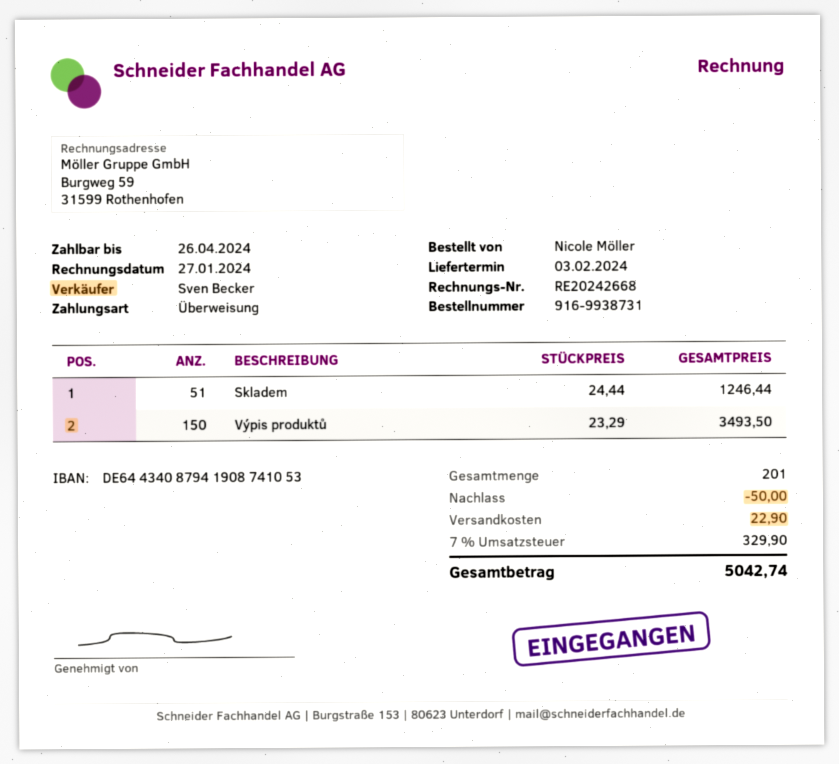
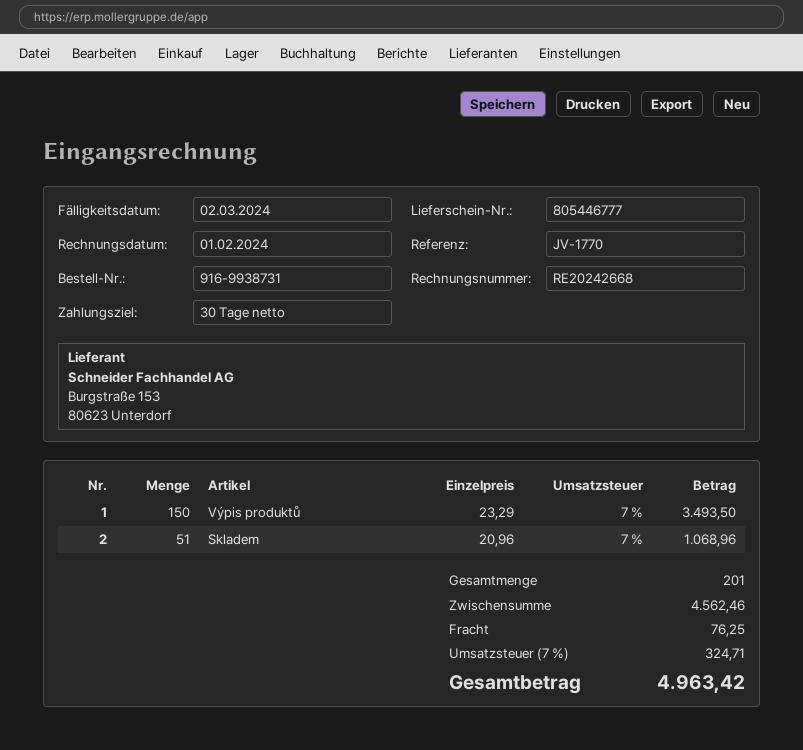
invoice date: 2024-01-27 -> 2024-02-01
due date: 2024-04-26 -> 2024-03-02
Skladem: 51 x 24.44 = 1246.44 -> 51 x 20.96 = 1068.96
discount: 50.00 -> none
shipping: 22.90 -> 76.25
tax: 7% = 329.90 -> 7% = 324.71
total: 5042.74 -> 4963.42

